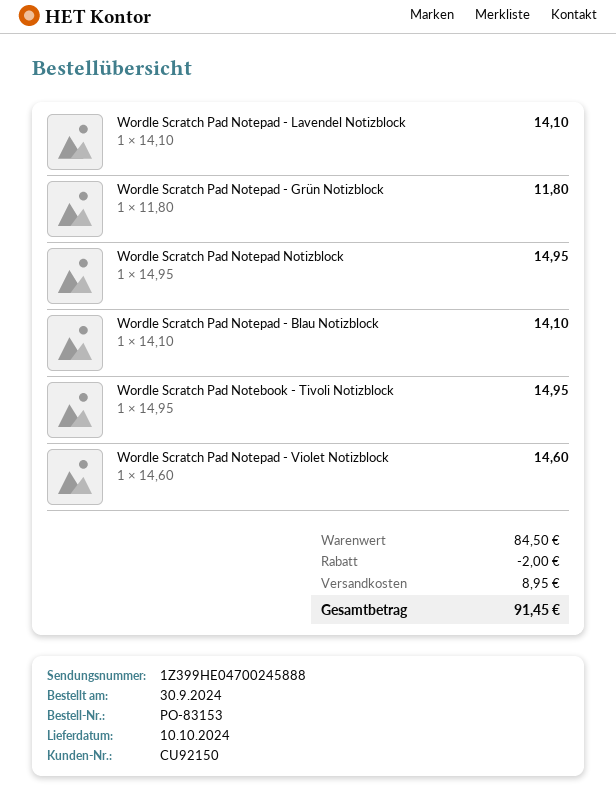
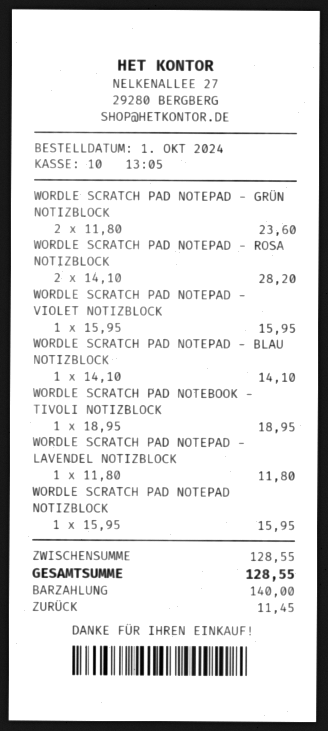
order date: 2024-09-30 -> 2024-10-01
Wordle Scratch Pad Notepad - Lavendel Notizblock: 1 x 14.10 = 14.10 -> 1 x 11.80 = 11.80
Wordle Scratch Pad Notepad - Grün Notizblock: 1 x 11.80 = 11.80 -> 2 x 11.80 = 23.60
Wordle Scratch Pad Notepad Notizblock: 1 x 14.95 = 14.95 -> 1 x 15.95 = 15.95
Wordle Scratch Pad Notebook - Tivoli Notizblock: 1 x 14.95 = 14.95 -> 1 x 18.95 = 18.95
Wordle Scratch Pad Notepad - Violet Notizblock: 1 x 14.60 = 14.60 -> 1 x 15.95 = 15.95
WORDLE SCRATCH PAD NOTEPAD - ROSA NOTIZBLOCK: none -> 2 x 14.10 = 28.20
subtotal: 84.50 -> 128.55
discount: 2.00 -> none
shipping: 8.95 -> none
total: 91.45 -> 128.55

